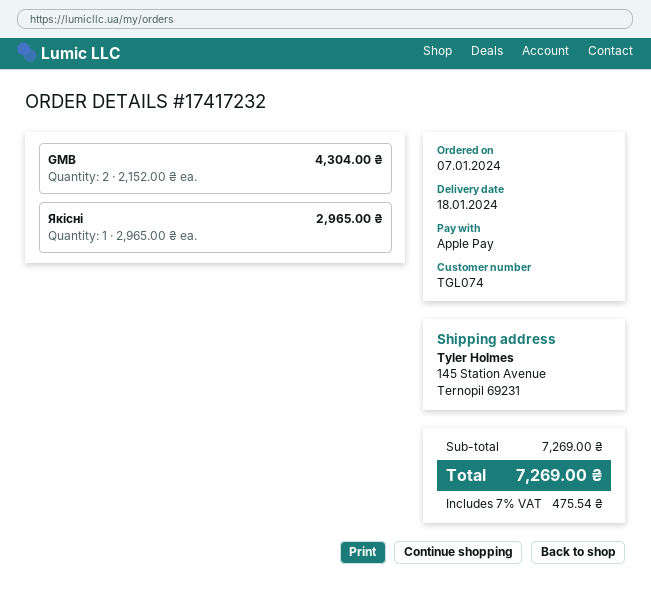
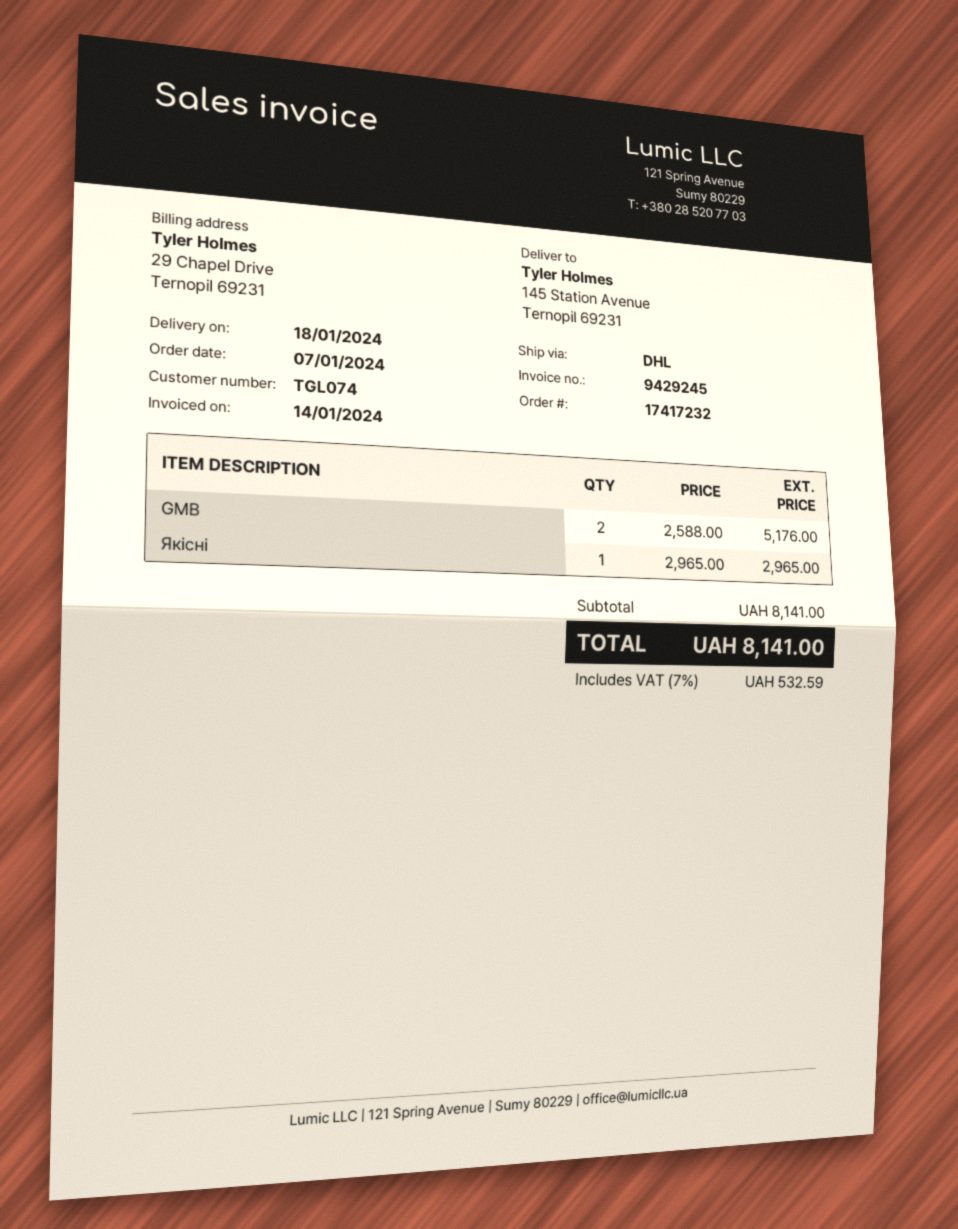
GMB: 2 x 2152.00 = 4304.00 -> 2 x 2588.00 = 5176.00
subtotal: 7269.00 -> 8141.00
tax: 7% = 475.54 -> 7% = 532.59
total: 7269.00 -> 8141.00

